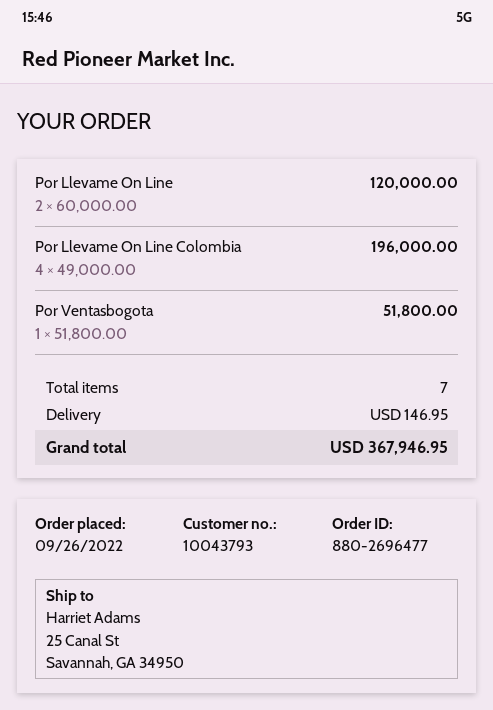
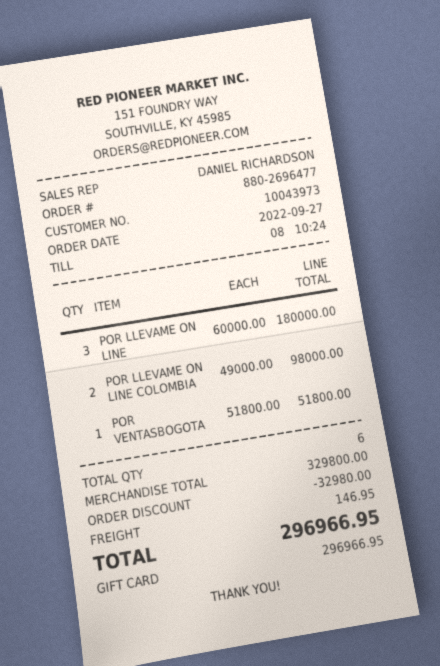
order date: 2022-09-26 -> 2022-09-27
customer number: 10043793 -> 10043973
Por Llevame On Line: 2 x 60000.00 = 120000.00 -> 3 x 60000.00 = 180000.00
Por Llevame On Line Colombia: 4 x 49000.00 = 196000.00 -> 2 x 49000.00 = 98000.00
total quantity: 7 -> 6
discount: none -> 32980.00
total: 367946.95 -> 296966.95

